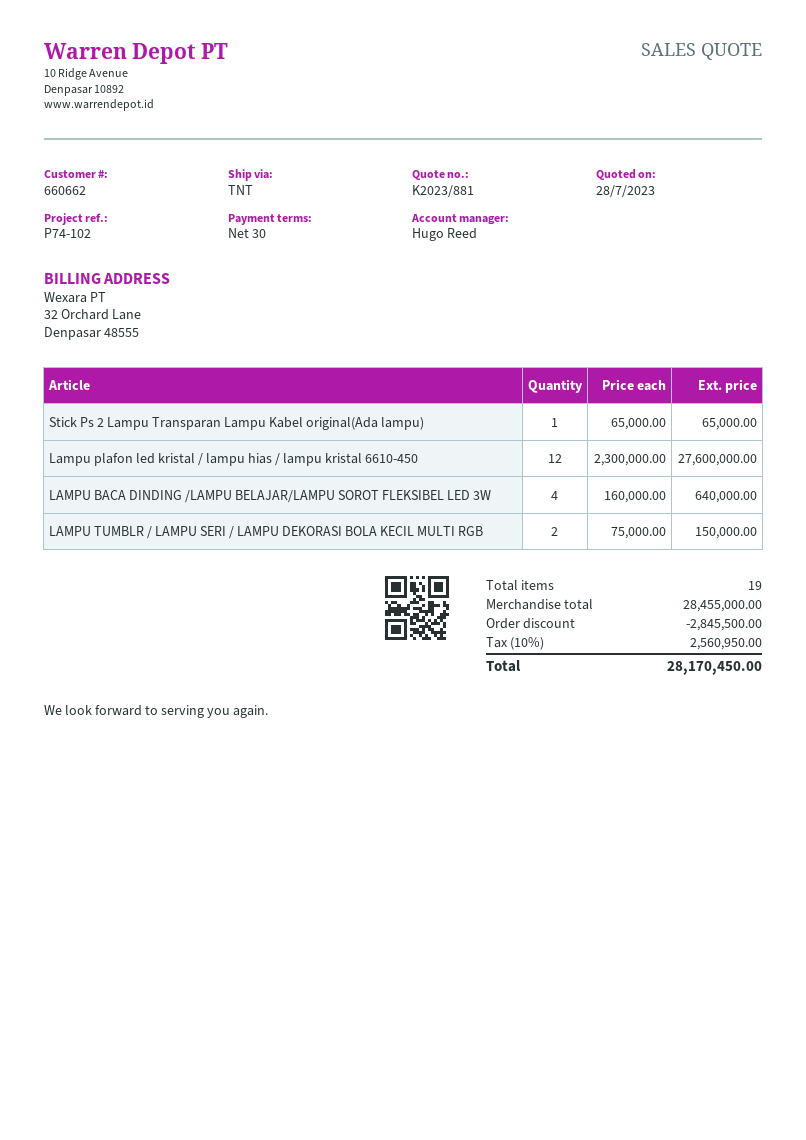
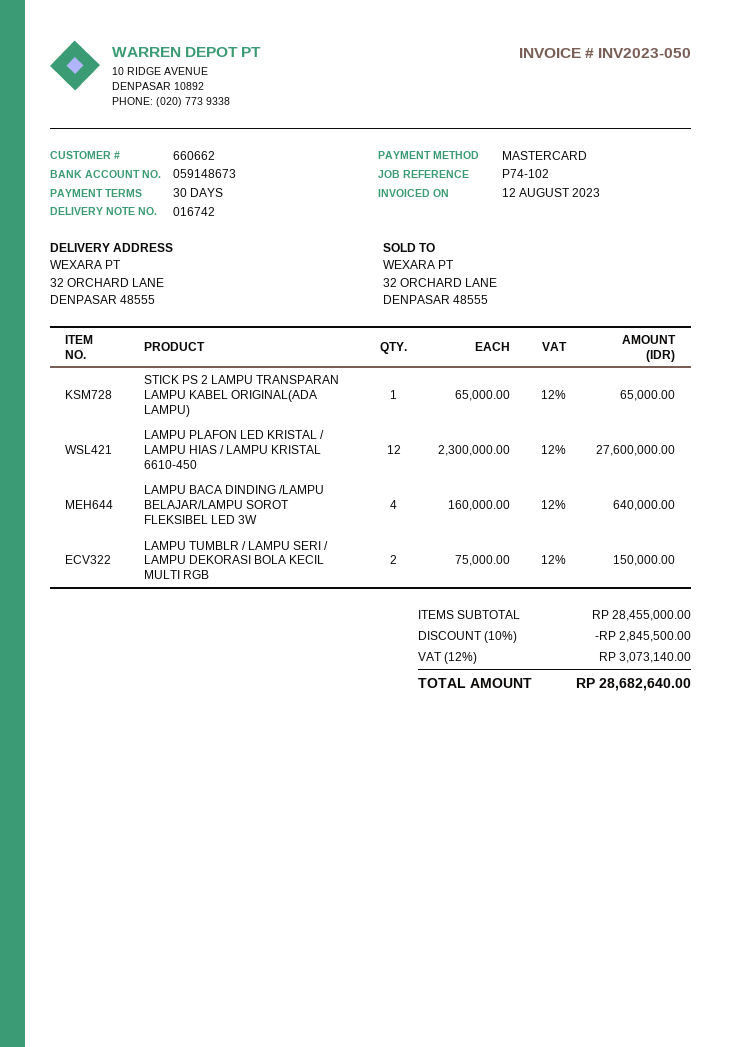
tax: 10% = 2560950.00 -> 12% = 3073140.00
total: 28170450.00 -> 28682640.00

